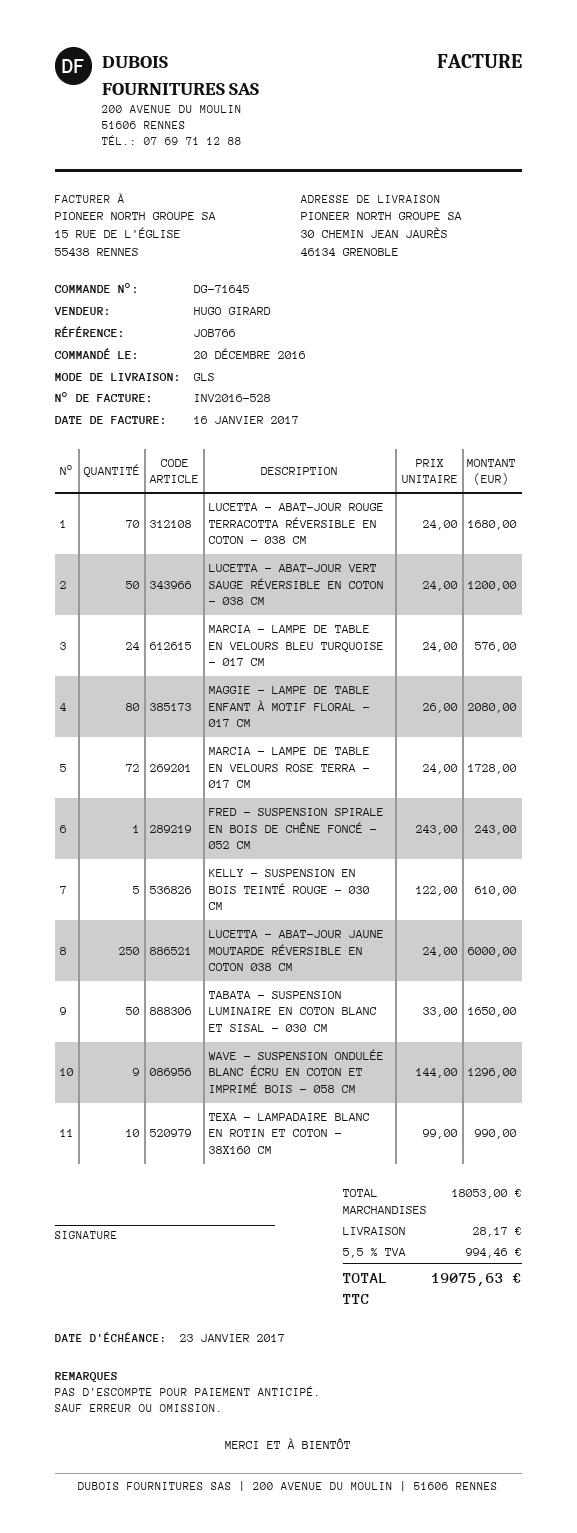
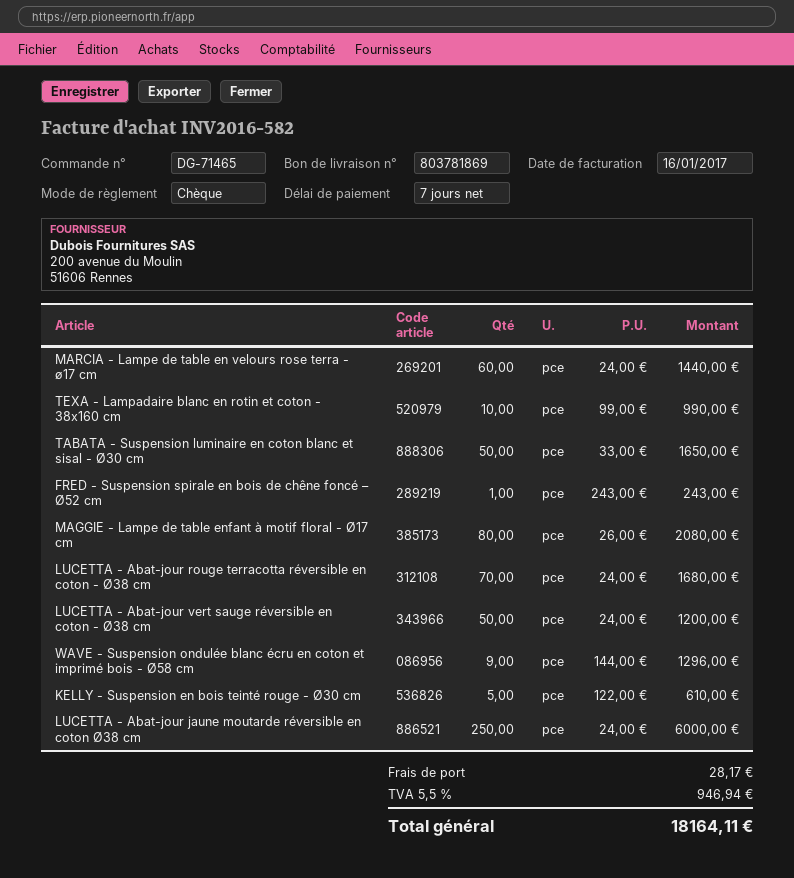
order number: DG-71645 -> DG-71465
invoice number: INV2016-528 -> INV2016-582
MARCIA - LAMPE DE TABLE EN VELOURS BLEU TURQUOISE - Ø17 CM: 24 x 24.00 = 576.00 -> none
MARCIA - LAMPE DE TABLE EN VELOURS ROSE TERRA - Ø17 CM: 72 x 24.00 = 1728.00 -> 60 x 24.00 = 1440.00
tax: 5.5% = 994.46 -> 5.5% = 946.94
total: 19075.63 -> 18164.11

